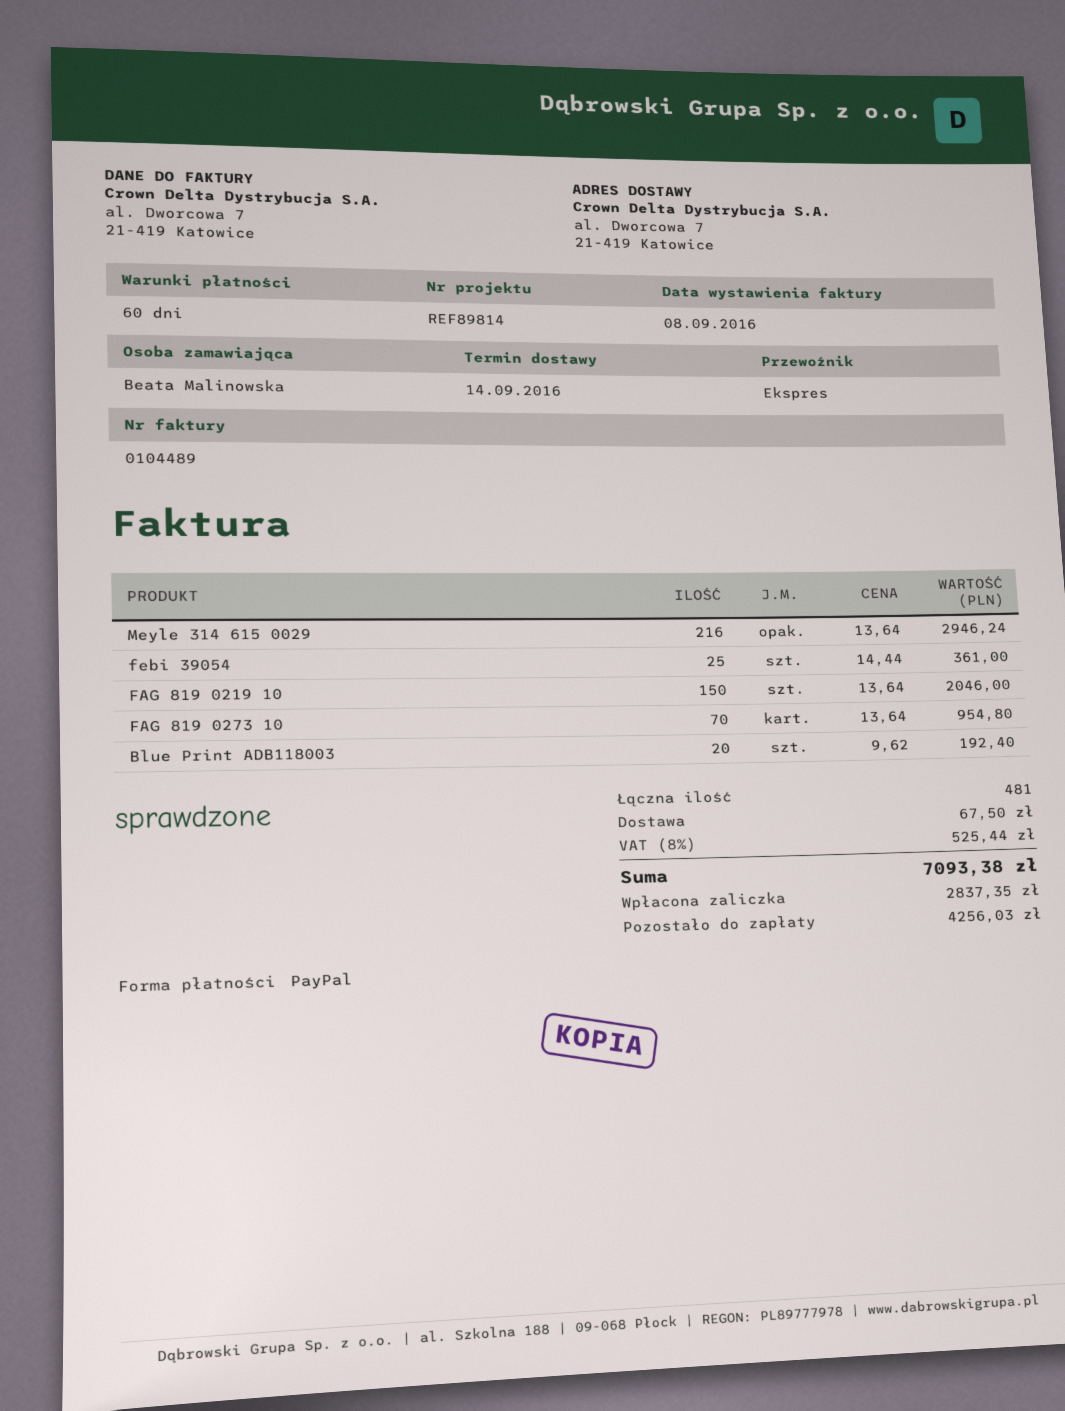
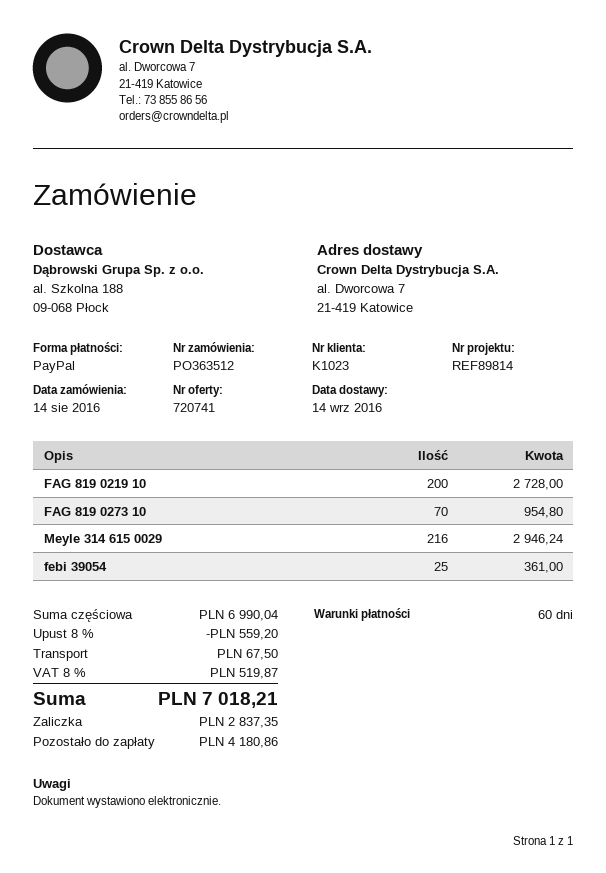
FAG 819 0219 10: 150 for 2046.00 -> 200 for 2728.00
Blue Print ADB118003: 20 for 192.40 -> none
discount: none -> 8% = 559.20
tax: 8% = 525.44 -> 8% = 519.87
total: 7093.38 -> 7018.21
balance: 4256.03 -> 4180.86

